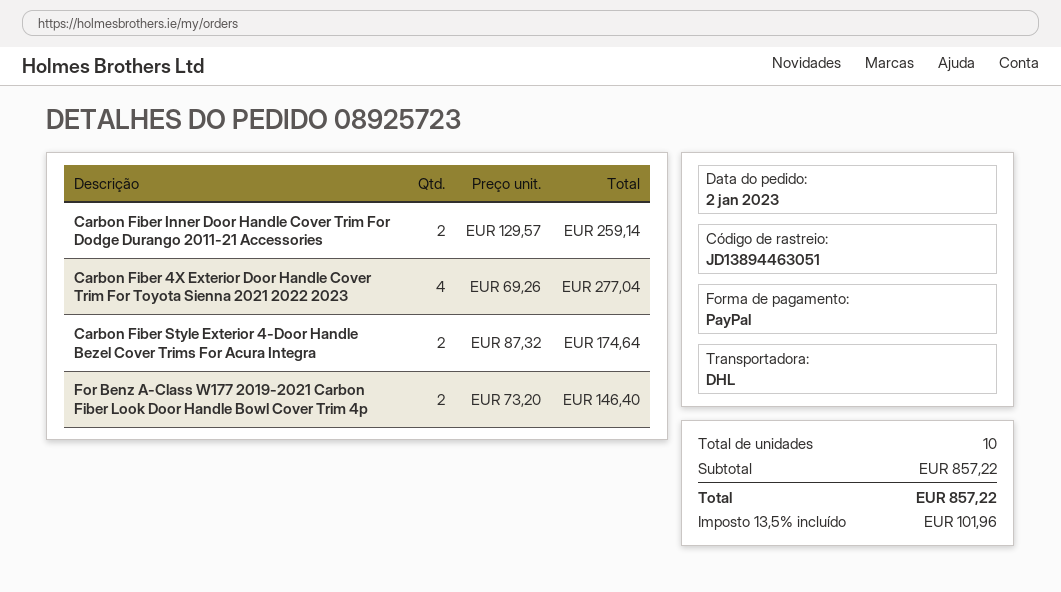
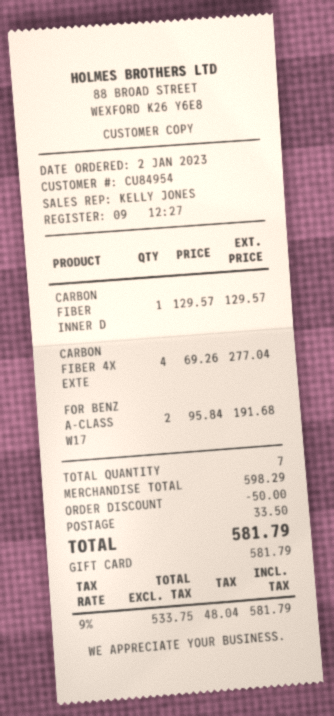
payment method: PayPal -> gift card
Carbon Fiber Inner Door Handle Cover Trim For Dodge Durango 2011-21 Accessories: 2 x 129.57 = 259.14 -> 1 x 129.57 = 129.57
Carbon Fiber Style Exterior 4-Door Handle Bezel Cover Trims For Acura Integra: 2 x 87.32 = 174.64 -> none
For Benz A-Class W177 2019-2021 Carbon Fiber Look Door Handle Bowl Cover Trim 4p: 2 x 73.20 = 146.40 -> 2 x 95.84 = 191.68
total quantity: 10 -> 7
subtotal: 857.22 -> 598.29
discount: none -> 50.00
shipping: none -> 33.50
tax: 13.5% = 101.96 -> 9% = 48.04
total: 857.22 -> 581.79

